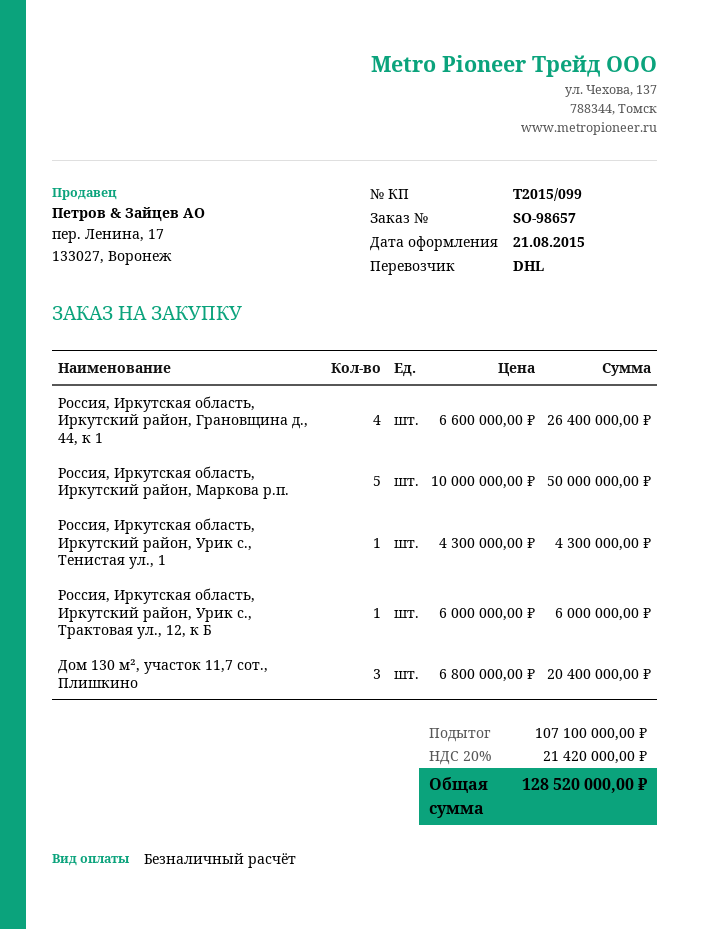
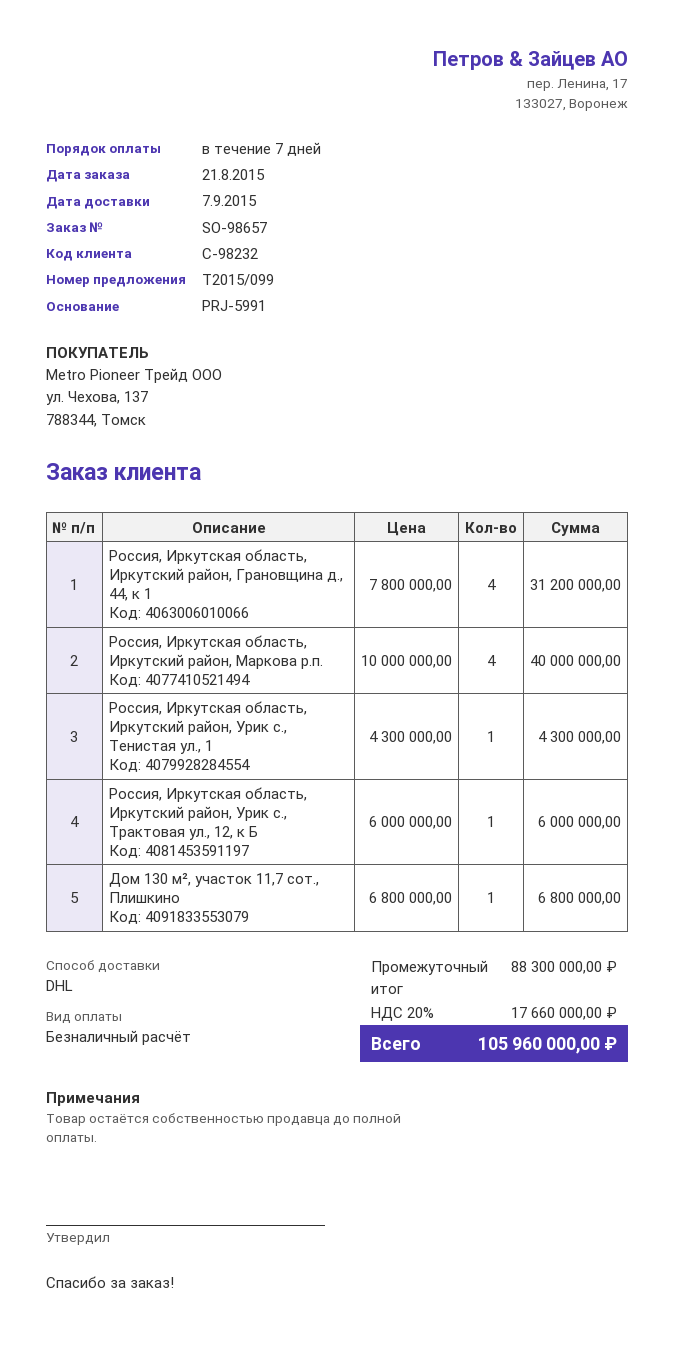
Россия, Иркутская область, Иркутский район, Грановщина д., 44, к 1: 4 x 6600000.00 = 26400000.00 -> 4 x 7800000.00 = 31200000.00
Россия, Иркутская область, Иркутский район, Маркова р.п.: 5 x 10000000.00 = 50000000.00 -> 4 x 10000000.00 = 40000000.00
Дом 130 м², участок 11,7 сот., Плишкино: 3 x 6800000.00 = 20400000.00 -> 1 x 6800000.00 = 6800000.00
subtotal: 107100000.00 -> 88300000.00
tax: 20% = 21420000.00 -> 20% = 17660000.00
total: 128520000.00 -> 105960000.00

